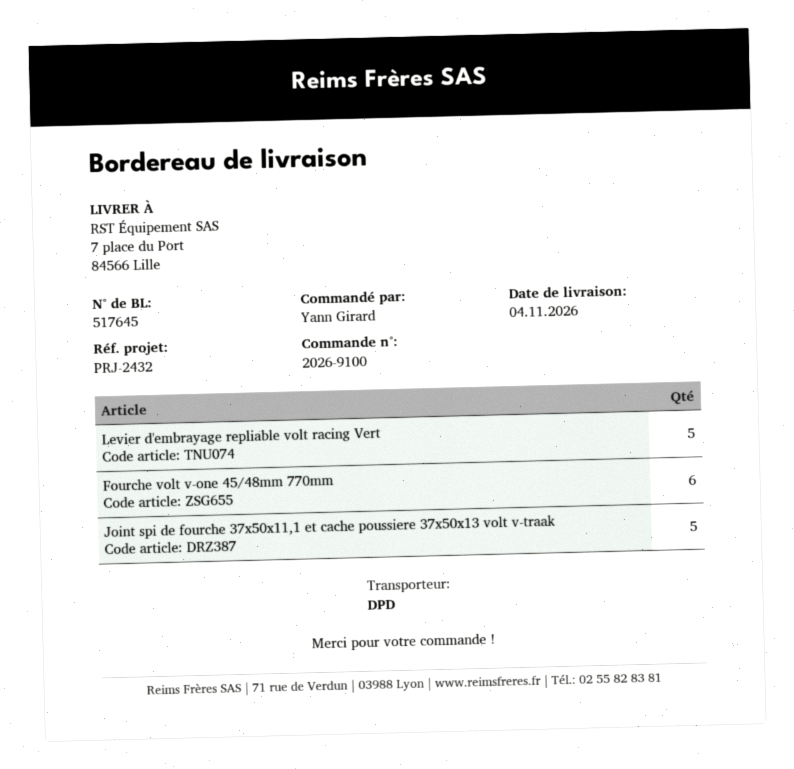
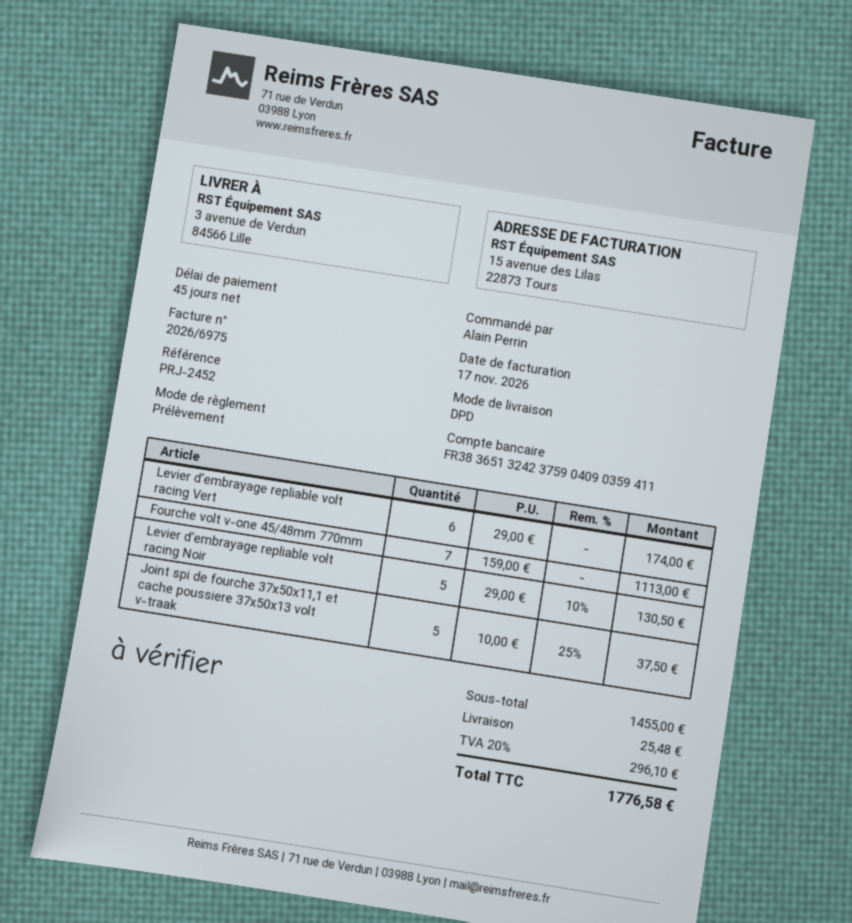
reference: PRJ-2432 -> PRJ-2452
ordered by: Yann Girard -> Alain Perrin
ship to: 7 place du Port, 84566 Lille -> 3 avenue de Verdun, 84566 Lille
Levier d'embrayage repliable volt racing Vert: 5 -> 6
Fourche volt v-one 45/48mm 770mm: 6 -> 7
Levier d'embrayage repliable volt racing Noir: none -> 5

